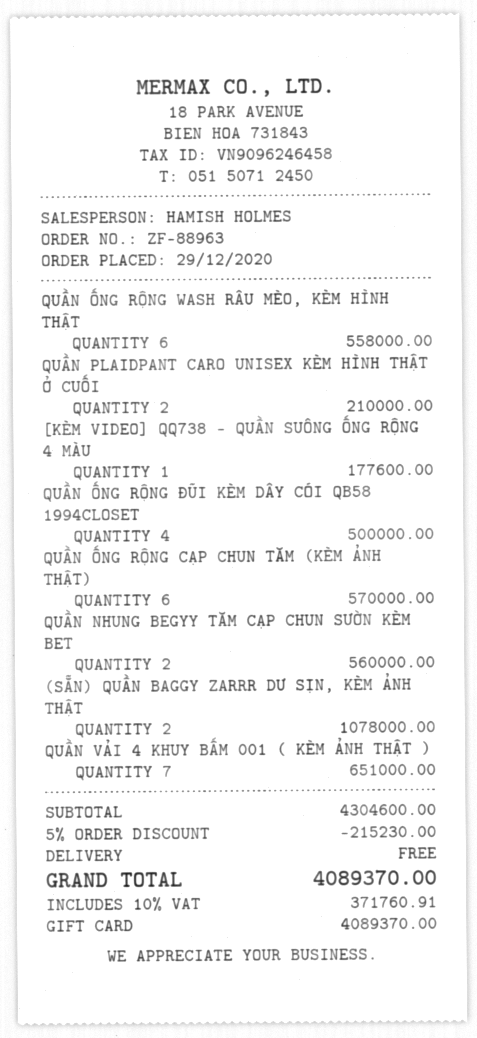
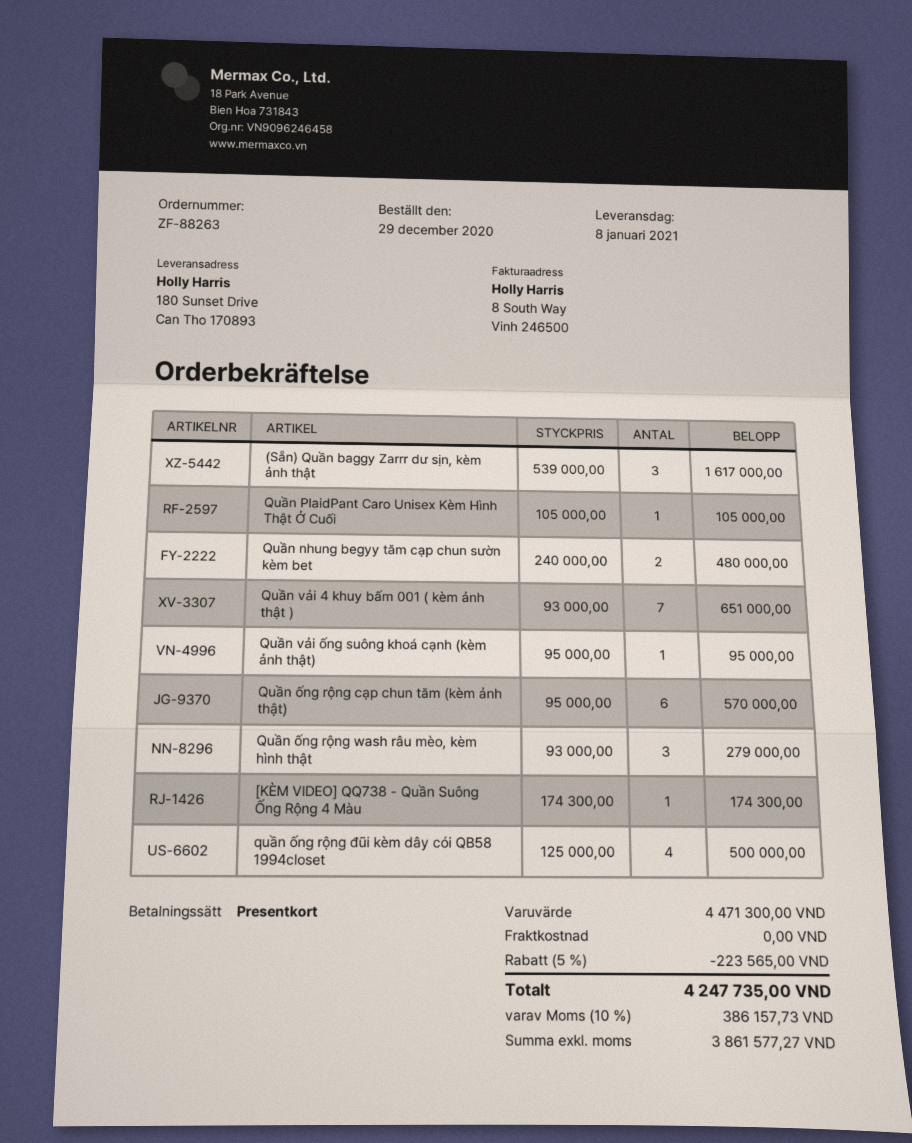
order number: ZF-88963 -> ZF-88263
QUẦN ỐNG RỘNG WASH RÂU MÈO, KÈM HÌNH THẬT: 6 for 558000.00 -> 3 for 279000.00
QUẦN PLAIDPANT CARO UNISEX KÈM HÌNH THẬT Ở CUỐI: 2 for 210000.00 -> 1 for 105000.00
[KÈM VIDEO] QQ738 - QUẦN SUÔNG ỐNG RỘNG 4 MÀU: 1 for 177600.00 -> 1 for 174300.00
QUẦN NHUNG BEGYY TĂM CẠP CHUN SƯỜN KÈM BET: 2 for 560000.00 -> 2 for 480000.00
(SẴN) QUẦN BAGGY ZARRR DƯ SỊN, KÈM ẢNH THẬT: 2 for 1078000.00 -> 3 for 1617000.00
Quần vải ống suông khoá cạnh (kèm ảnh thật): none -> 1 for 95000.00
subtotal: 4304600.00 -> 4471300.00
discount: 5% = 215230.00 -> 5% = 223565.00
tax: 10% = 371760.91 -> 10% = 386157.73
total: 4089370.00 -> 4247735.00

